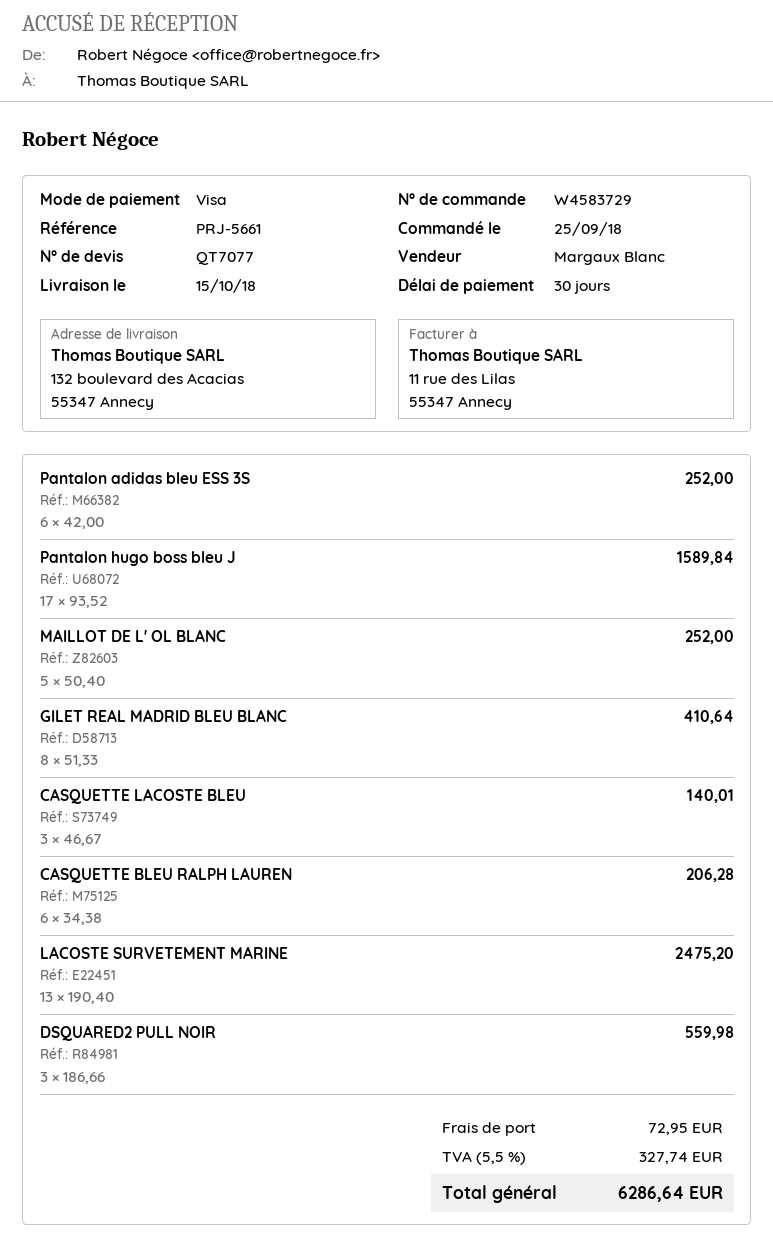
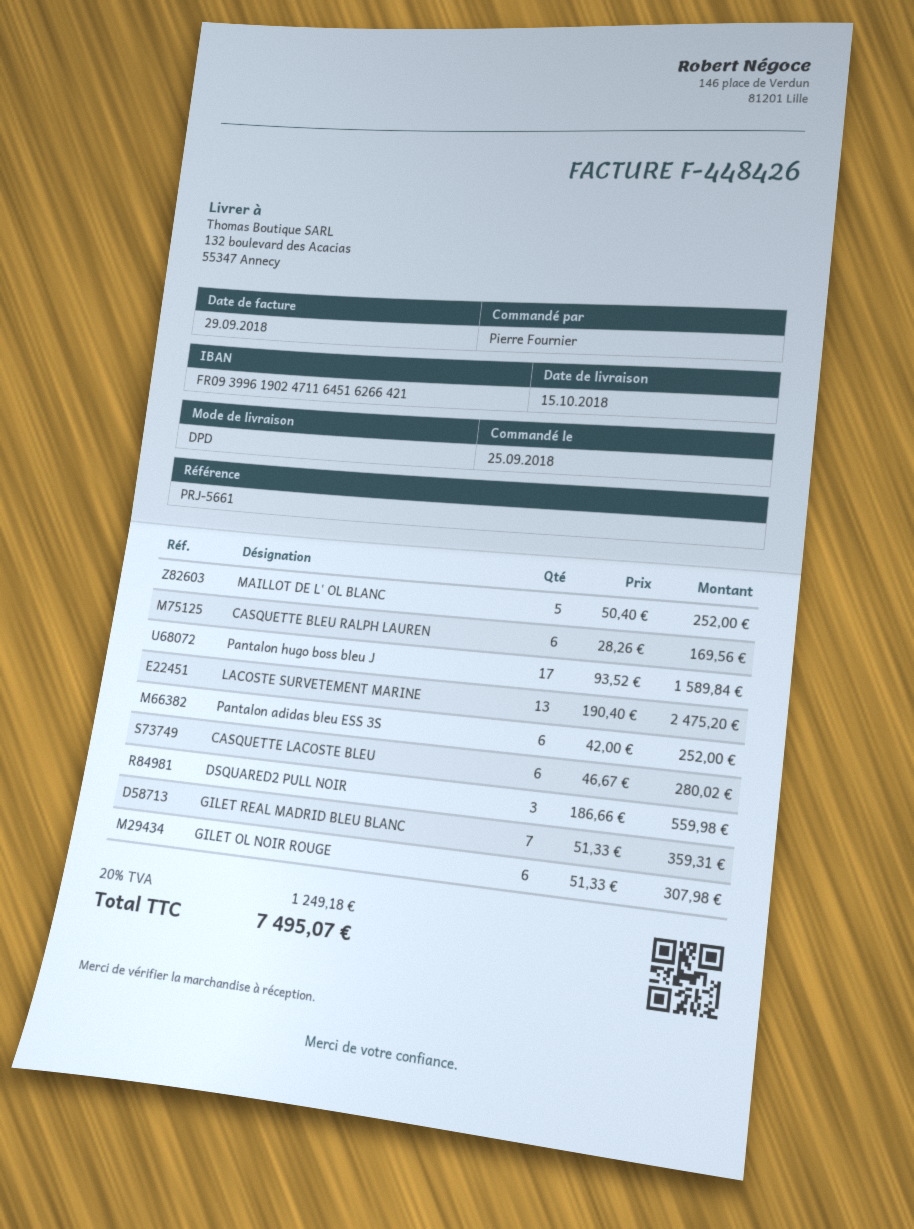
GILET REAL MADRID BLEU BLANC: 8 x 51.33 = 410.64 -> 7 x 51.33 = 359.31
CASQUETTE LACOSTE BLEU: 3 x 46.67 = 140.01 -> 6 x 46.67 = 280.02
CASQUETTE BLEU RALPH LAUREN: 6 x 34.38 = 206.28 -> 6 x 28.26 = 169.56
GILET OL NOIR ROUGE: none -> 6 x 51.33 = 307.98
shipping: 72.95 -> none
tax: 5.5% = 327.74 -> 20% = 1249.18
total: 6286.64 -> 7495.07

